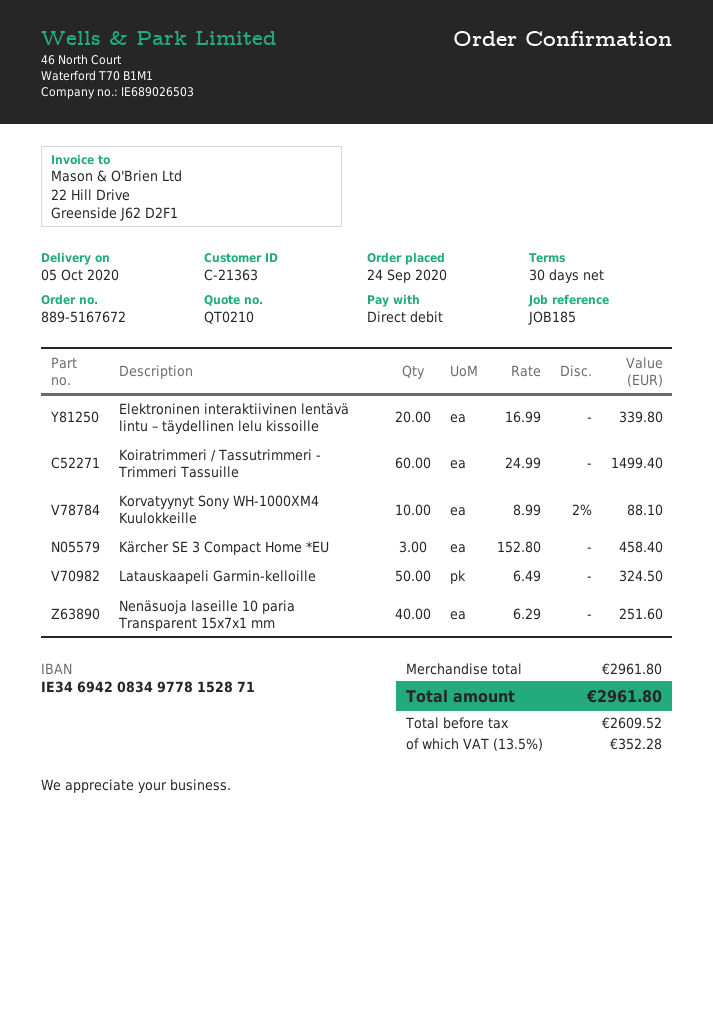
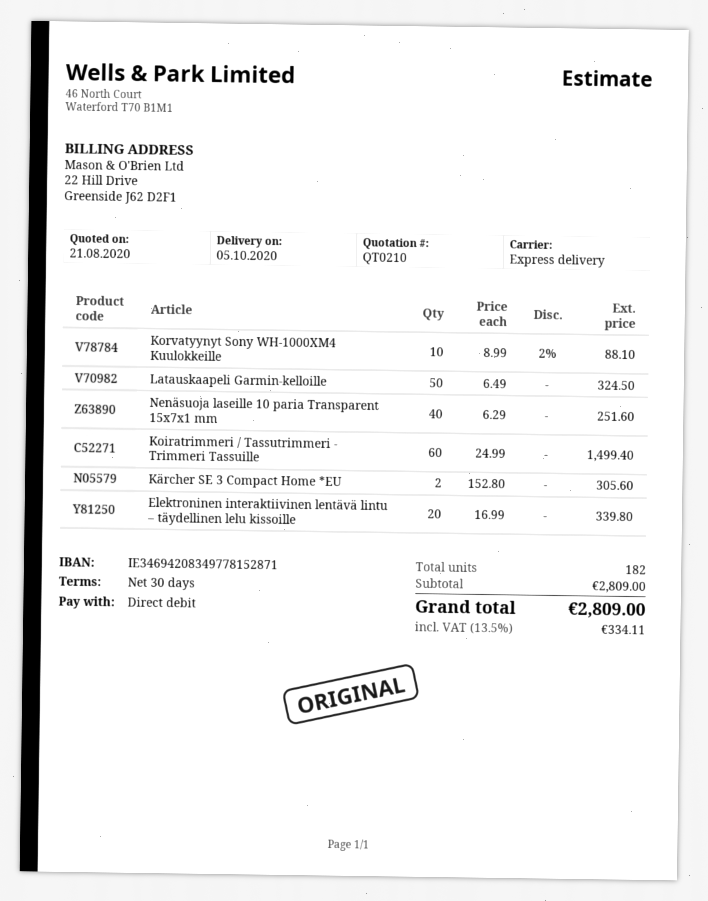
Kärcher SE 3 Compact Home *EU: 3 x 152.80 = 458.40 -> 2 x 152.80 = 305.60
subtotal: 2961.80 -> 2809.00
tax: 13.5% = 352.28 -> 13.5% = 334.11
total: 2961.80 -> 2809.00

